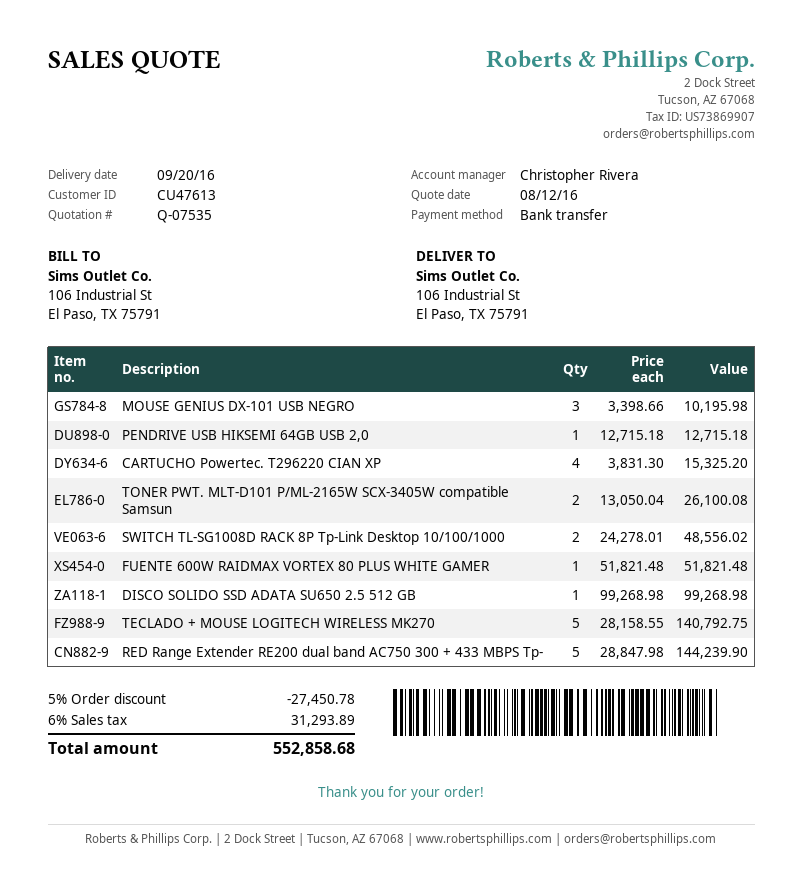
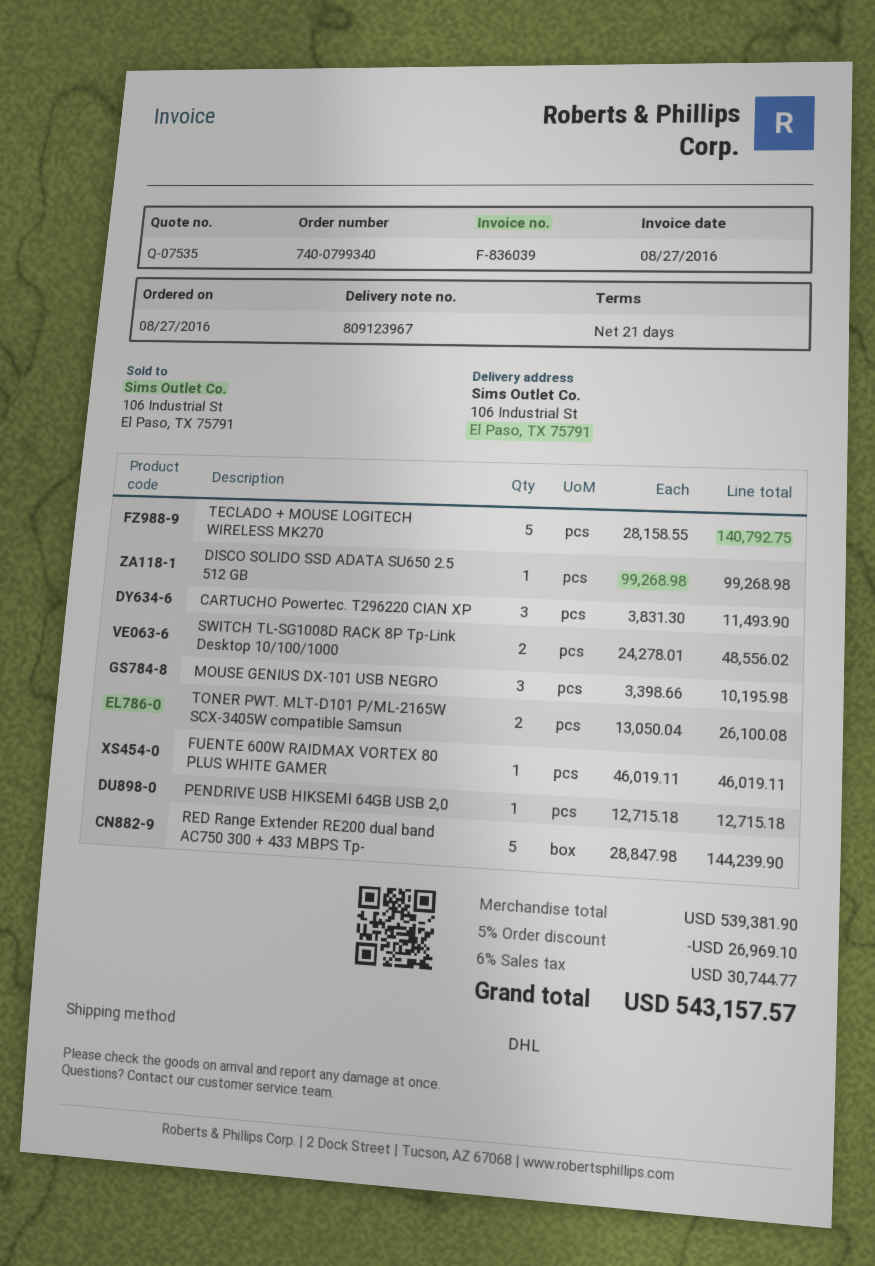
CARTUCHO Powertec. T296220 CIAN XP: 4 x 3831.30 = 15325.20 -> 3 x 3831.30 = 11493.90
FUENTE 600W RAIDMAX VORTEX 80 PLUS WHITE GAMER: 1 x 51821.48 = 51821.48 -> 1 x 46019.11 = 46019.11
discount: 5% = 27450.78 -> 5% = 26969.10
tax: 6% = 31293.89 -> 6% = 30744.77
total: 552858.68 -> 543157.57

